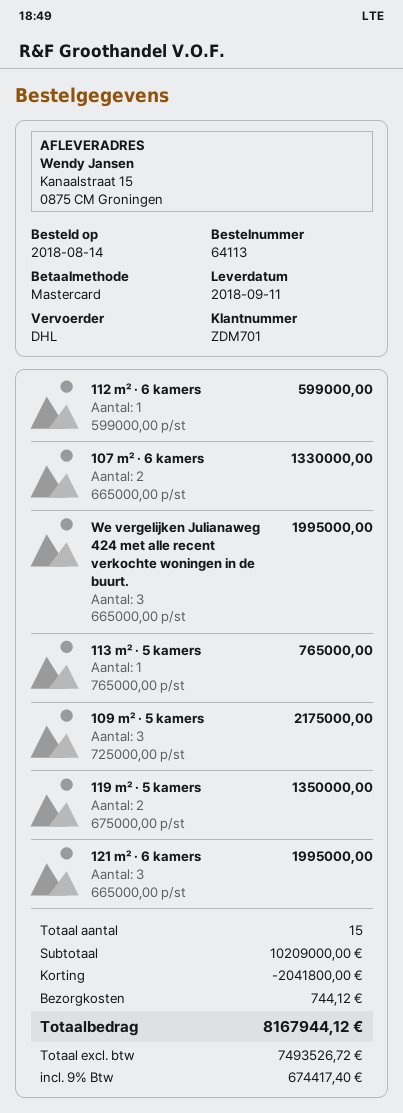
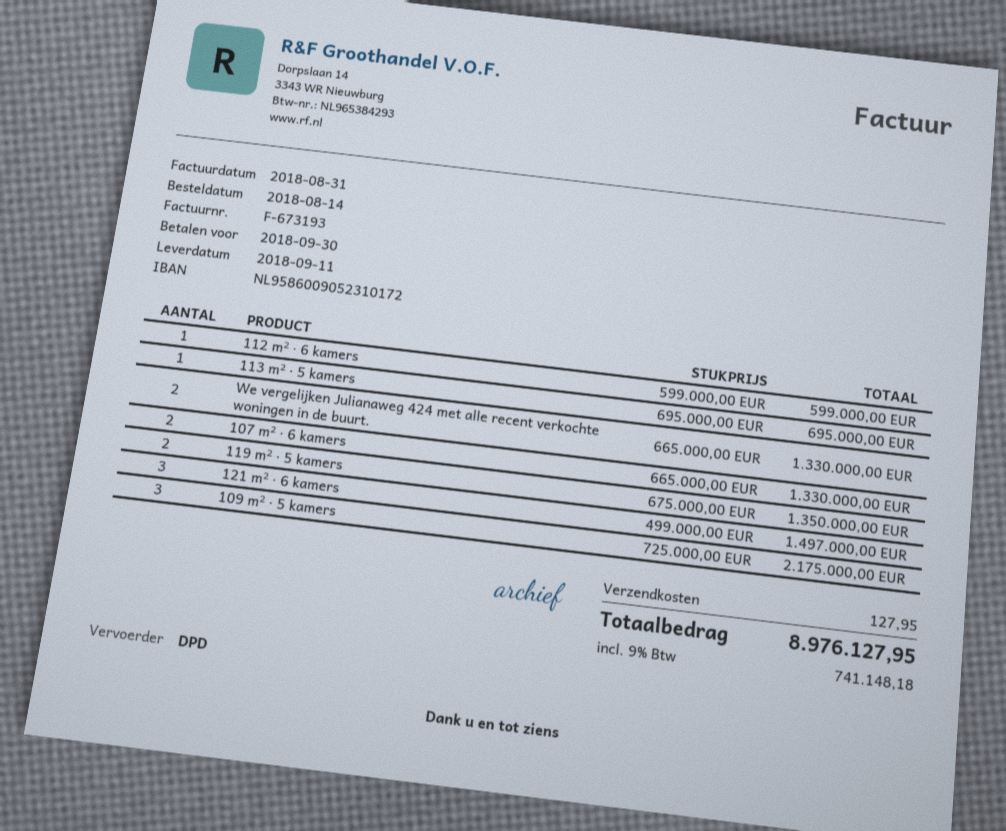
shipping method: DHL -> DPD
We vergelijken Julianaweg 424 met alle recent verkochte woningen in de buurt.: 3 x 665000.00 = 1995000.00 -> 2 x 665000.00 = 1330000.00
113 m² · 5 kamers: 1 x 765000.00 = 765000.00 -> 1 x 695000.00 = 695000.00
121 m² · 6 kamers: 3 x 665000.00 = 1995000.00 -> 3 x 499000.00 = 1497000.00
discount: 2041800.00 -> none
shipping: 744.12 -> 127.95
tax: 9% = 674417.40 -> 9% = 741148.18
total: 8167944.12 -> 8976127.95

